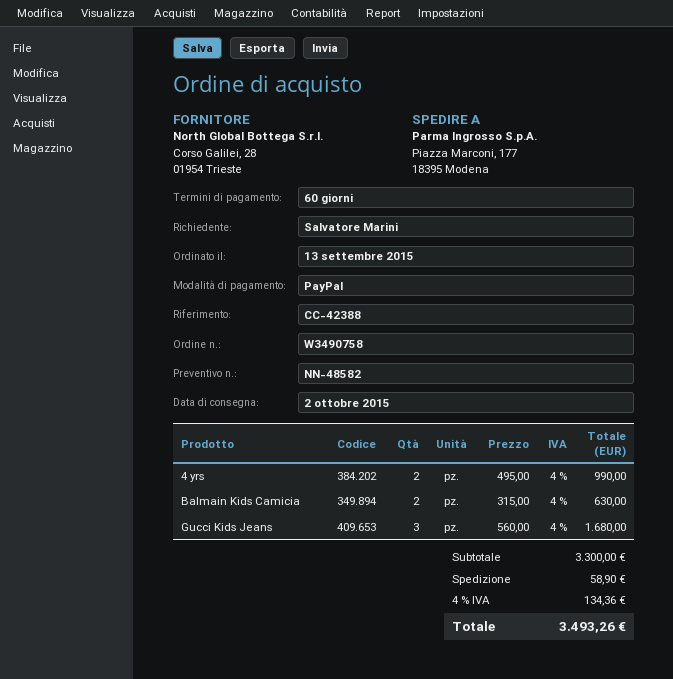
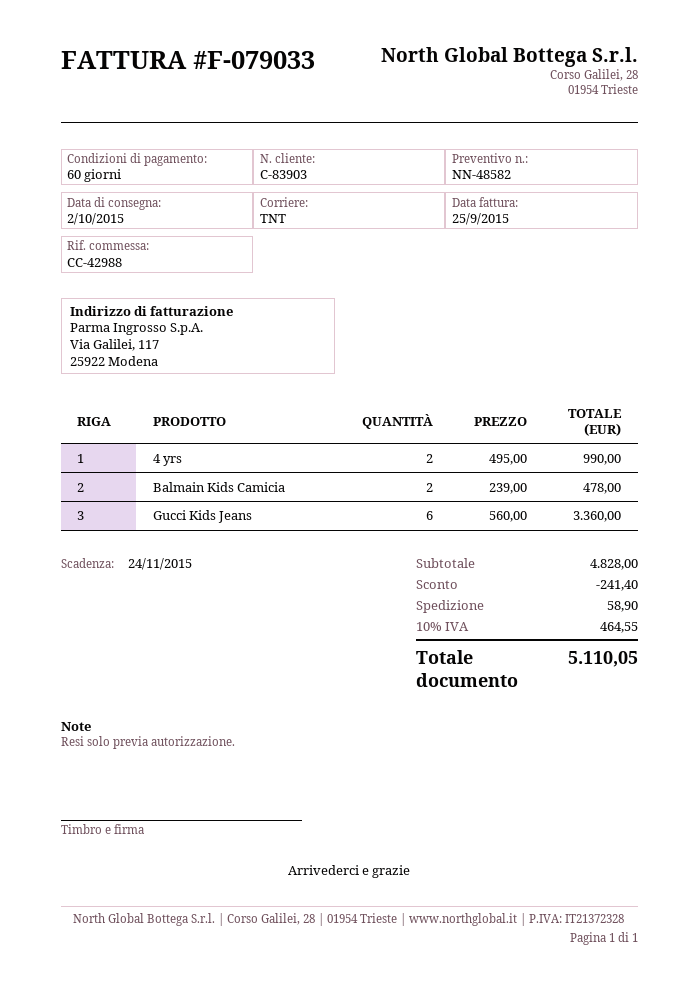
reference: CC-42388 -> CC-42988
Balmain Kids Camicia: 2 x 315.00 = 630.00 -> 2 x 239.00 = 478.00
Gucci Kids Jeans: 3 x 560.00 = 1680.00 -> 6 x 560.00 = 3360.00
subtotal: 3300.00 -> 4828.00
discount: none -> 241.40
tax: 4% = 134.36 -> 10% = 464.55
total: 3493.26 -> 5110.05

